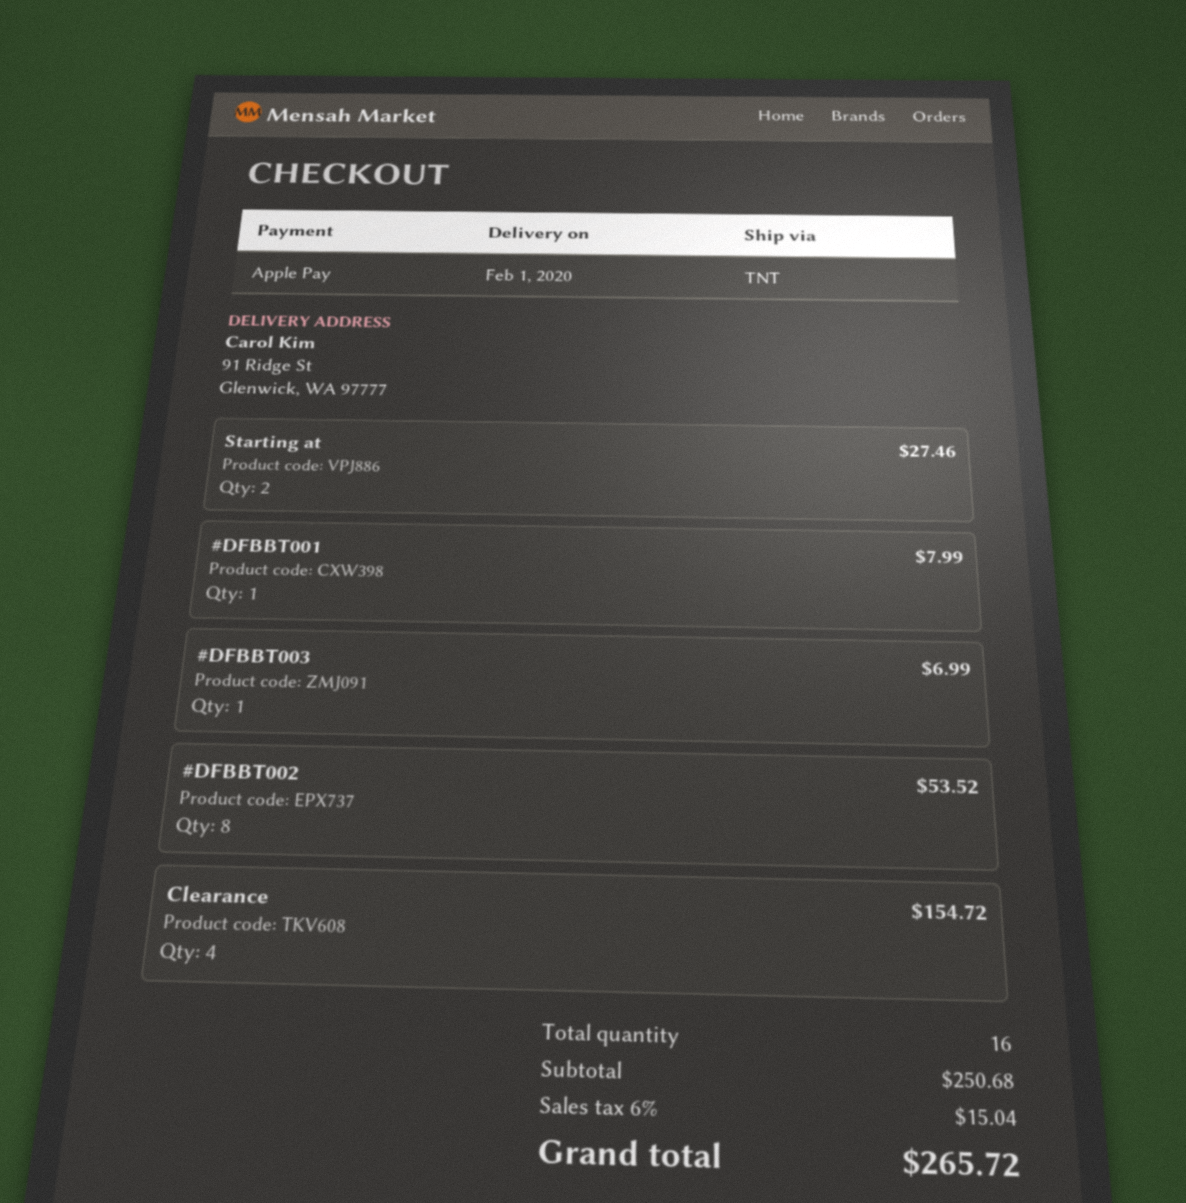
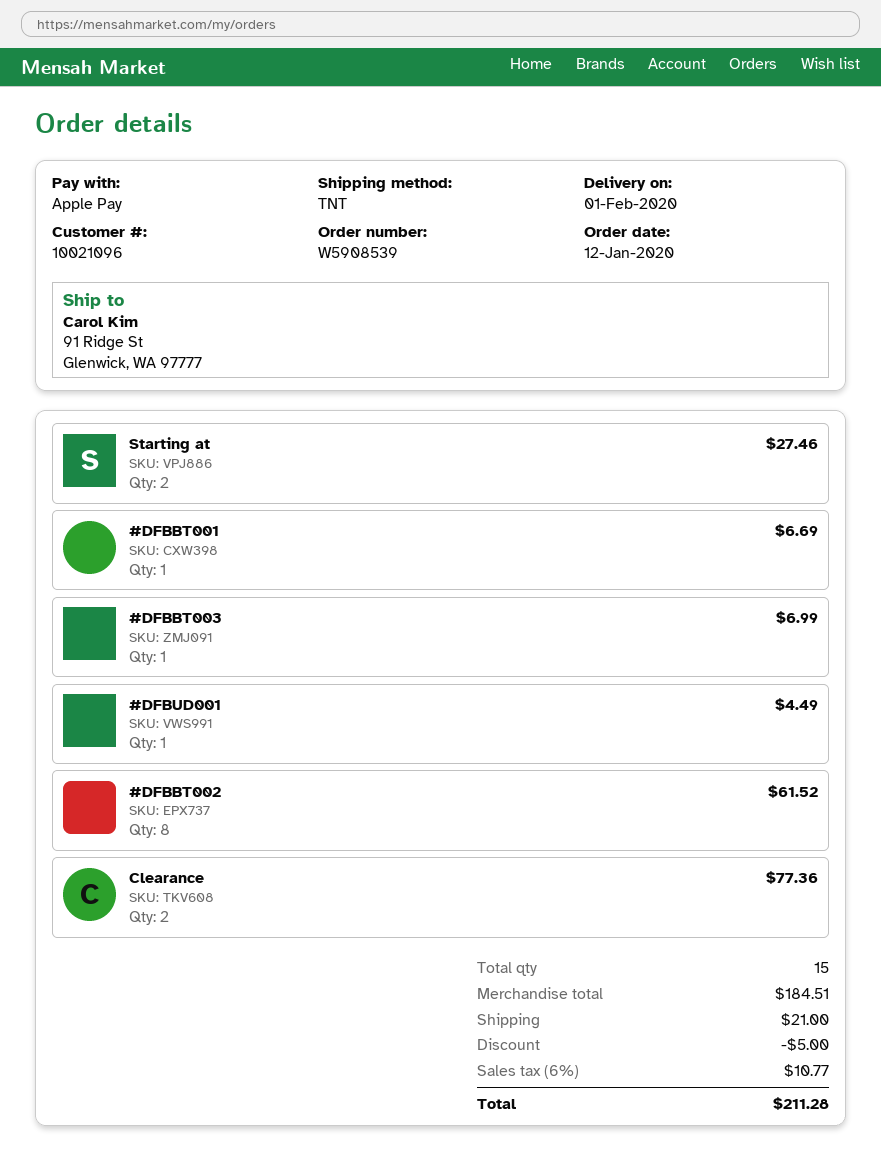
#DFBBT001: 1 for 7.99 -> 1 for 6.69
#DFBBT002: 8 for 53.52 -> 8 for 61.52
Clearance: 4 for 154.72 -> 2 for 77.36
#DFBUD001: none -> 1 for 4.49
total quantity: 16 -> 15
subtotal: 250.68 -> 184.51
discount: none -> 5.00
shipping: none -> 21.00
tax: 6% = 15.04 -> 6% = 10.77
total: 265.72 -> 211.28

